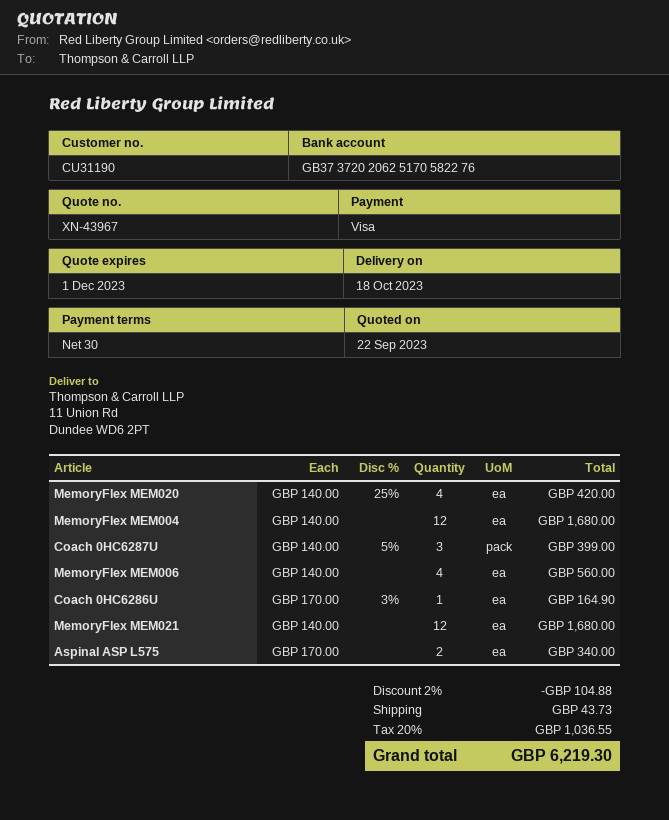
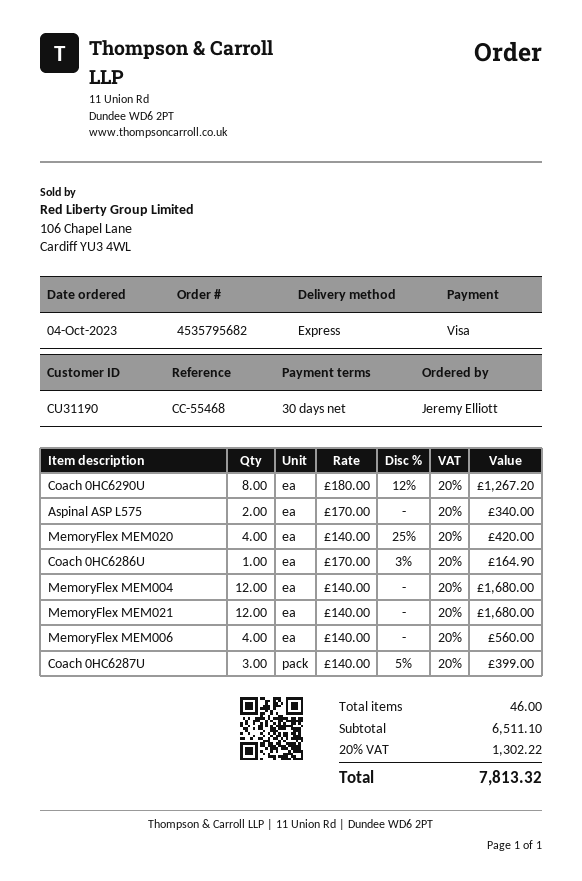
Coach 0HC6290U: none -> 8 x 180.00 - 12% = 1267.20
discount: 2% = 104.88 -> none
shipping: 43.73 -> none
tax: 20% = 1036.55 -> 20% = 1302.22
total: 6219.30 -> 7813.32

